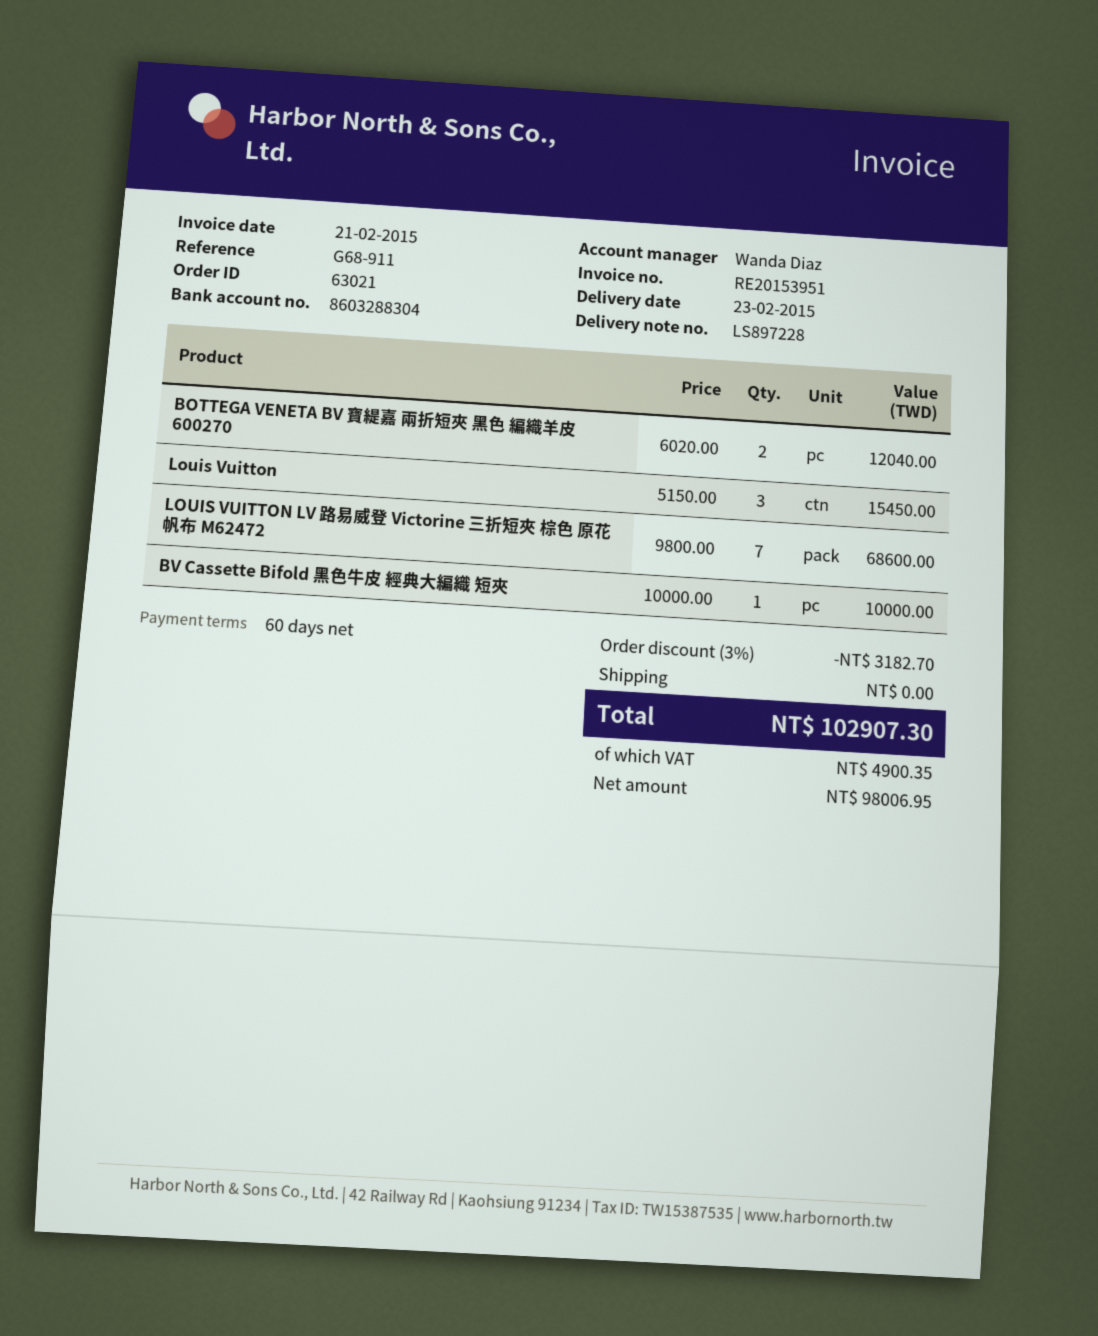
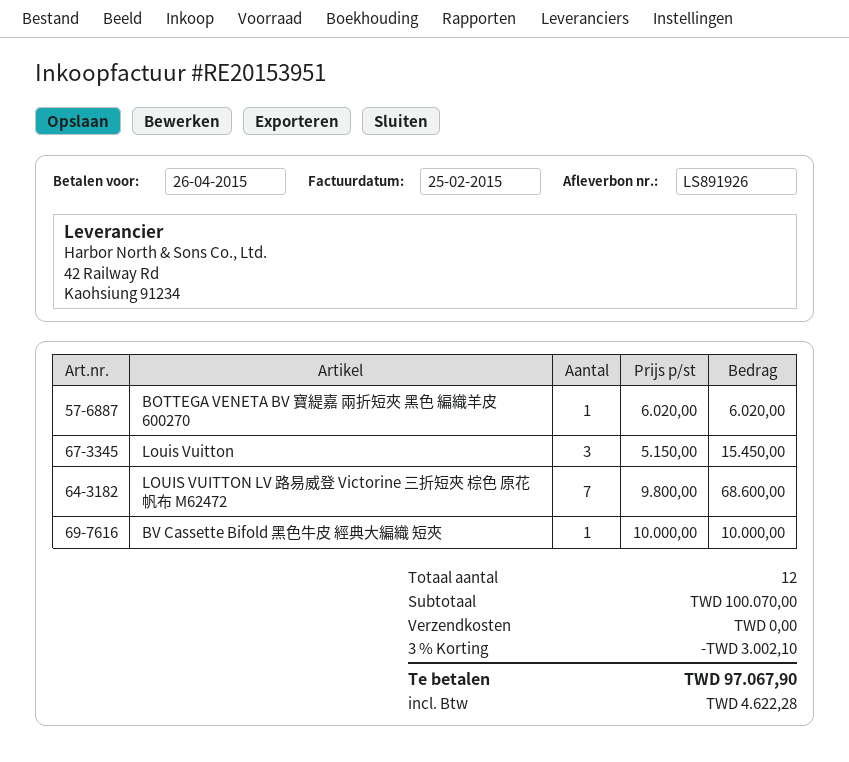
delivery note number: LS897228 -> LS891926
invoice date: 2015-02-21 -> 2015-02-25
BOTTEGA VENETA BV 寶緹嘉 兩折短夾 黑色 編織羊皮 600270: 2 x 6020.00 = 12040.00 -> 1 x 6020.00 = 6020.00
discount: 3% = 3182.70 -> 3% = 3002.10
tax: 4900.35 -> 4622.28
total: 102907.30 -> 97067.90

